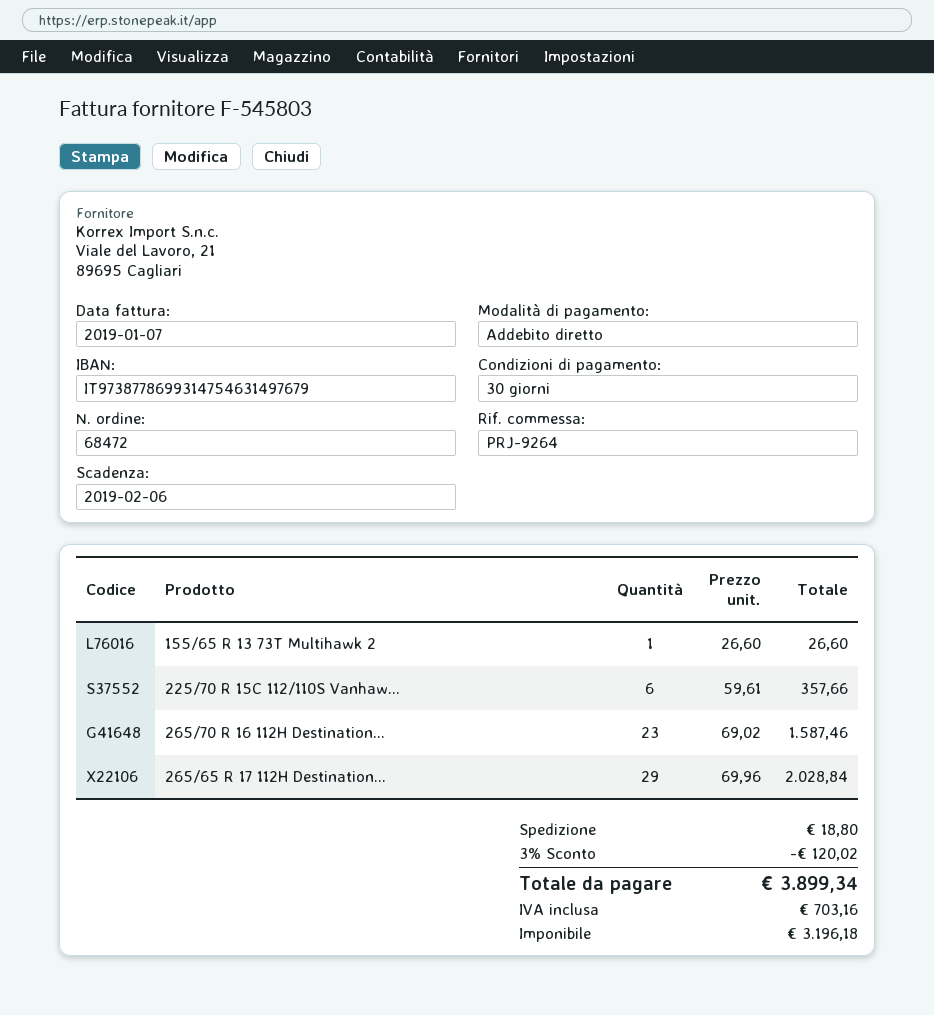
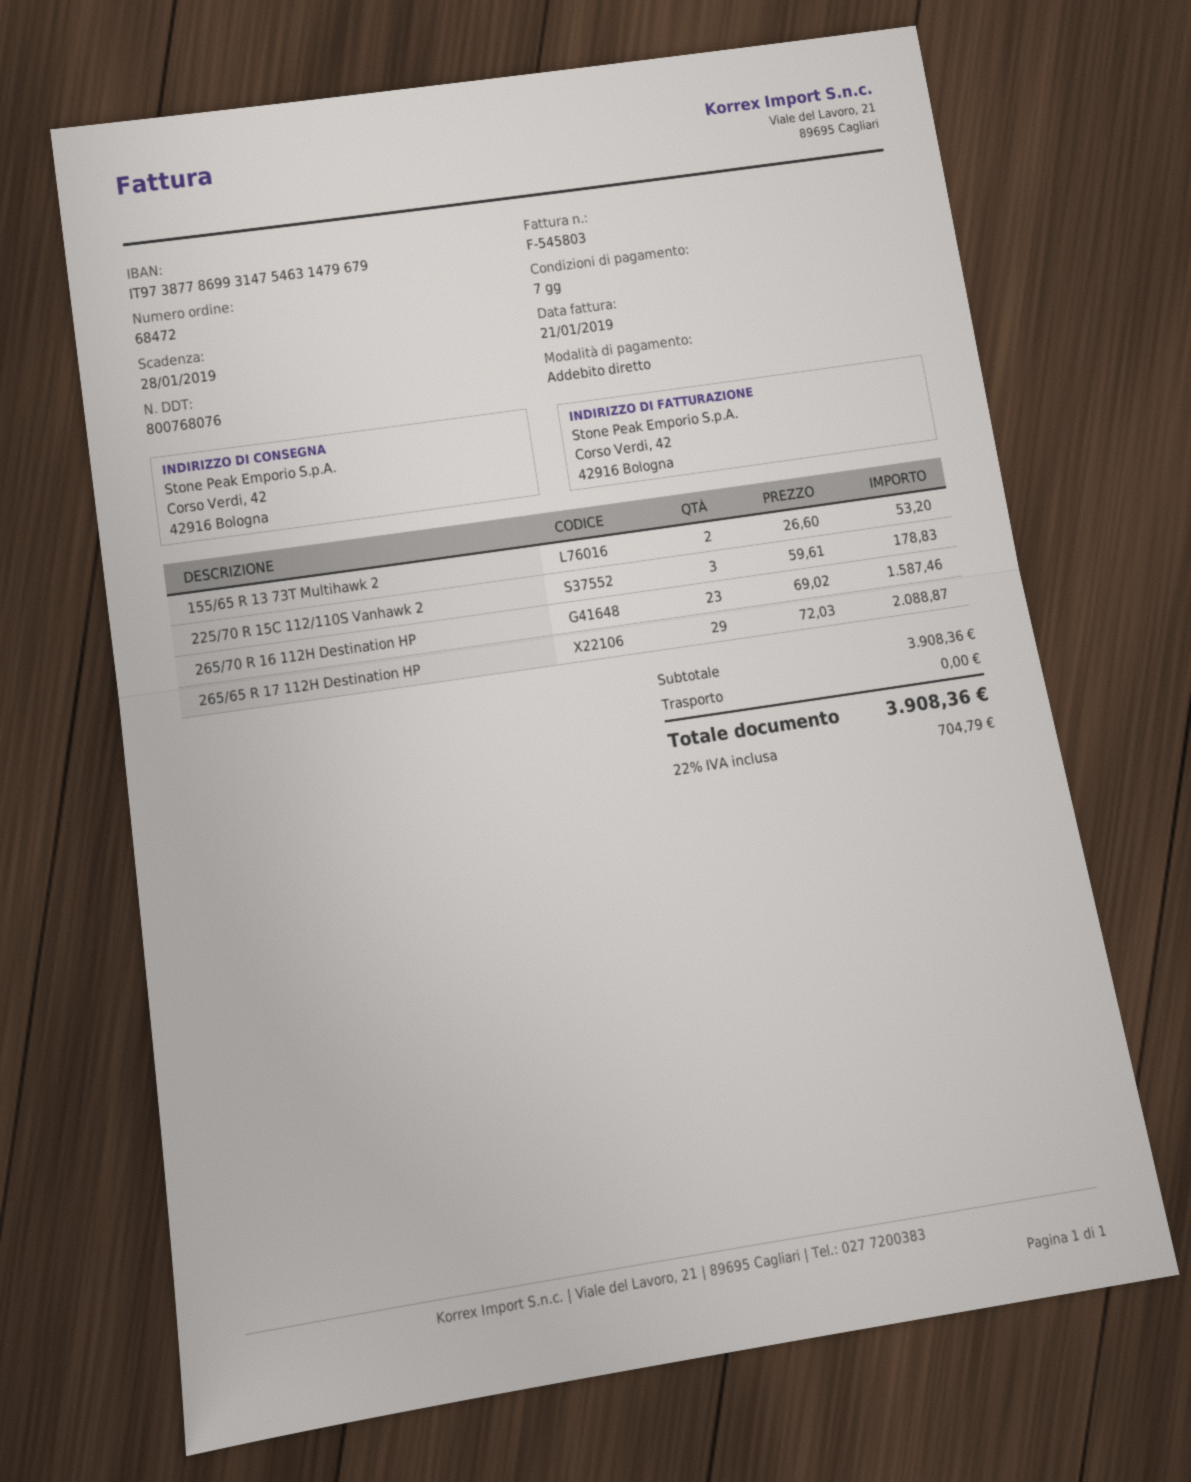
invoice date: 2019-01-07 -> 2019-01-21
payment terms: 30 days -> 7 days
due date: 2019-02-06 -> 2019-01-28
bank account: IT9738778699314754631497679 -> IT9738778699314754631479679
155/65 R 13 73T Multihawk 2: 1 x 26.60 = 26.60 -> 2 x 26.60 = 53.20
225/70 R 15C 112/110S Vanhaw...: 6 x 59.61 = 357.66 -> 3 x 59.61 = 178.83
265/65 R 17 112H Destination...: 29 x 69.96 = 2028.84 -> 29 x 72.03 = 2088.87
discount: 3% = 120.02 -> none
shipping: 18.80 -> 0.00
tax: 703.16 -> 704.79
total: 3899.34 -> 3908.36

